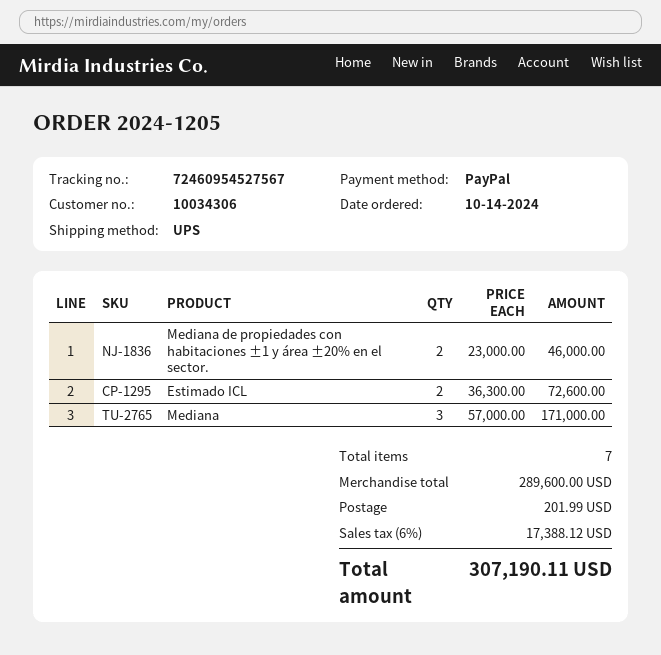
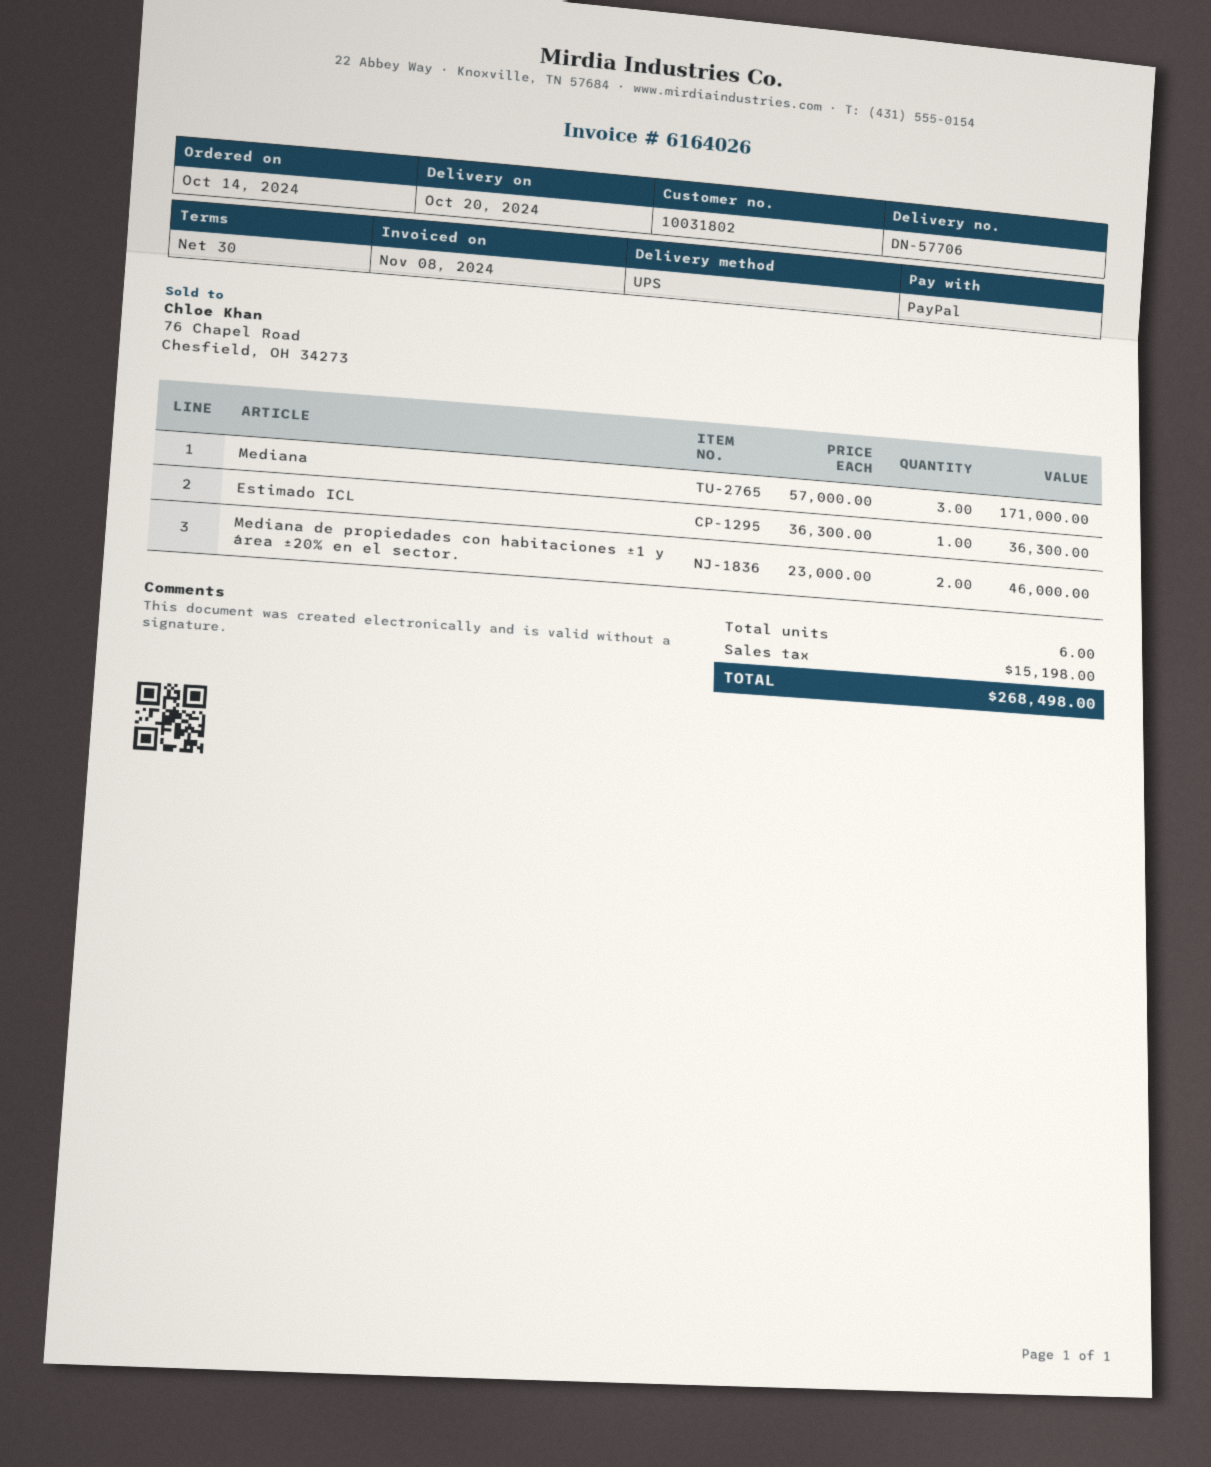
customer number: 10034306 -> 10031802
Estimado ICL: 2 x 36300.00 = 72600.00 -> 1 x 36300.00 = 36300.00
total quantity: 7 -> 6
shipping: 201.99 -> none
tax: 17388.12 -> 15198.00
total: 307190.11 -> 268498.00

